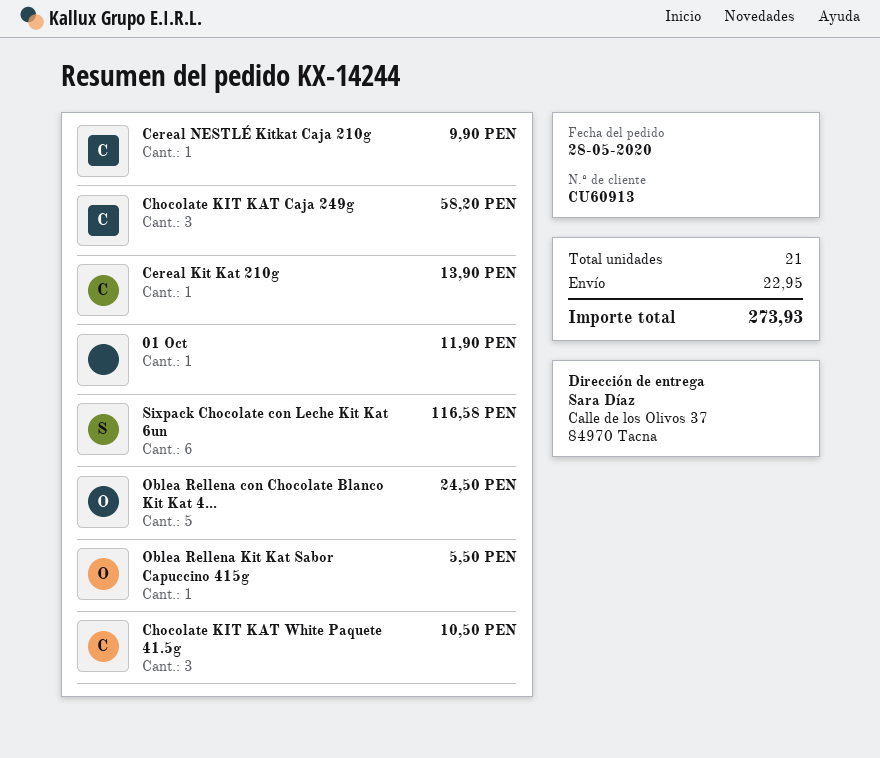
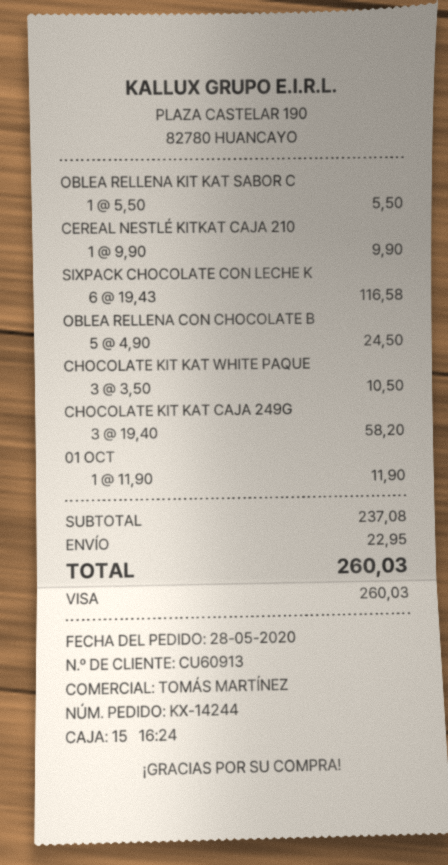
Cereal Kit Kat 210g: 1 for 13.90 -> none
total: 273.93 -> 260.03

